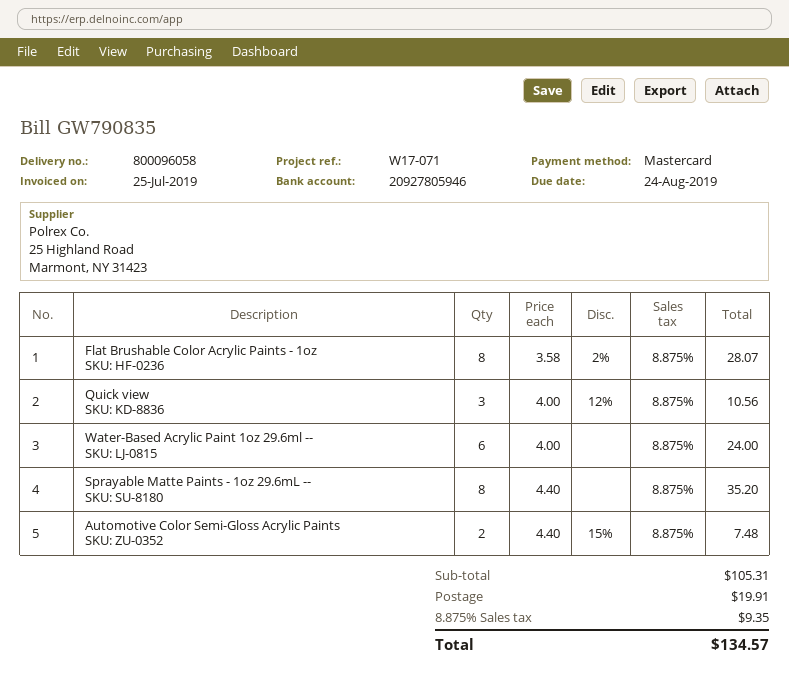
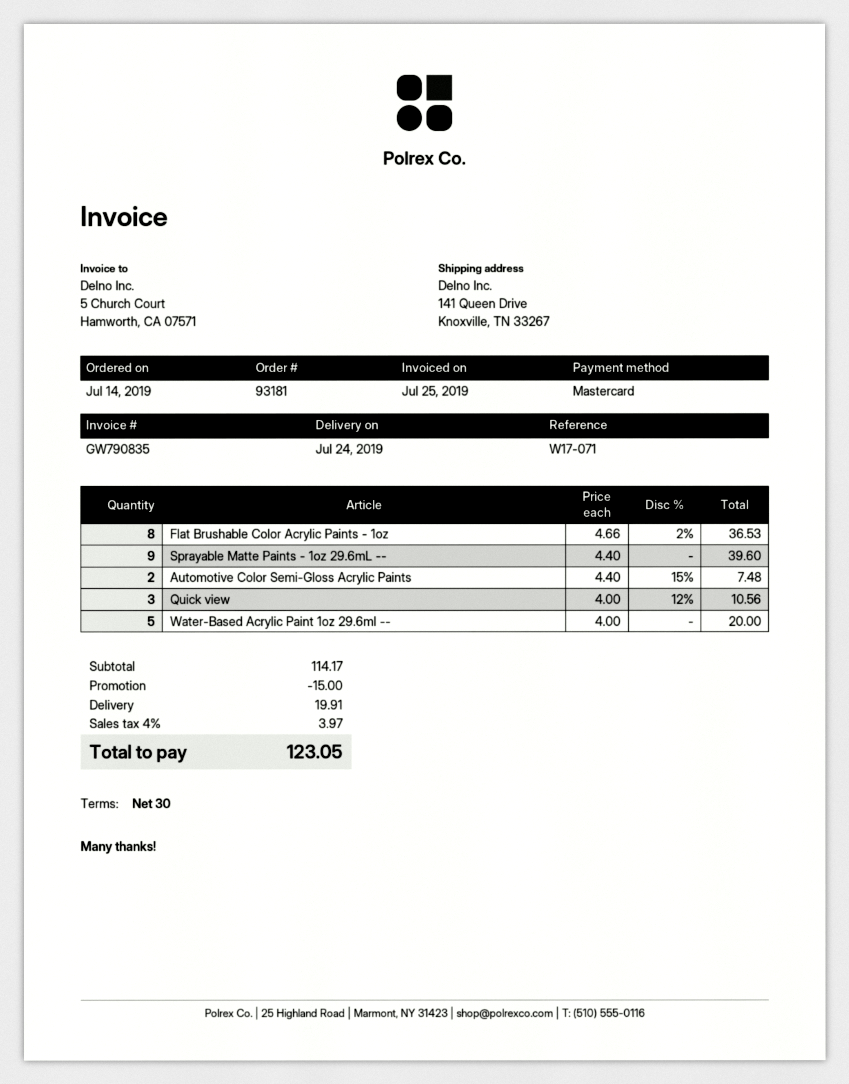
Flat Brushable Color Acrylic Paints - 1oz: 8 x 3.58 - 2% = 28.07 -> 8 x 4.66 - 2% = 36.53
Water-Based Acrylic Paint 1oz 29.6ml --: 6 x 4.00 = 24.00 -> 5 x 4.00 = 20.00
Sprayable Matte Paints - 1oz 29.6mL --: 8 x 4.40 = 35.20 -> 9 x 4.40 = 39.60
subtotal: 105.31 -> 114.17
discount: none -> 15.00
tax: 8.875% = 9.35 -> 4% = 3.97
total: 134.57 -> 123.05

